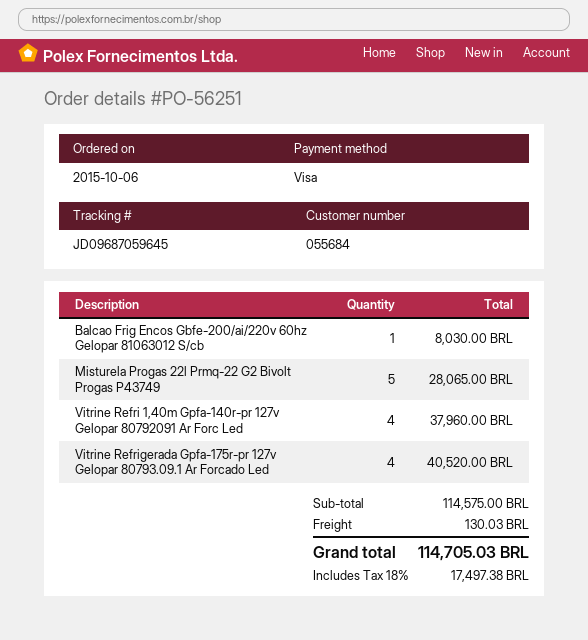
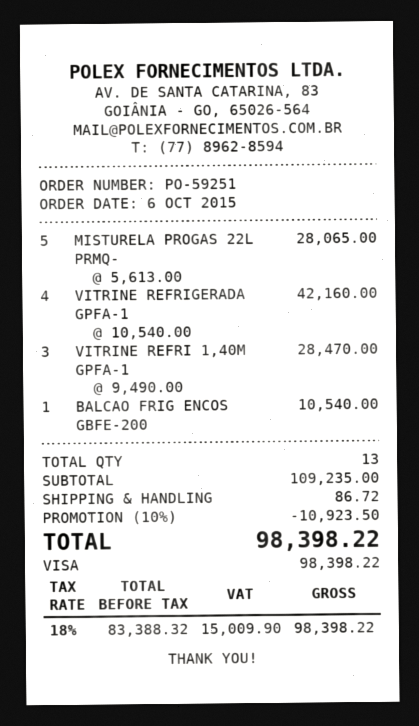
order number: PO-56251 -> PO-59251
Balcao Frig Encos Gbfe-200/ai/220v 60hz Gelopar 81063012 S/cb: 1 for 8030.00 -> 1 for 10540.00
Vitrine Refri 1,40m Gpfa-140r-pr 127v Gelopar 80792091 Ar Forc Led: 4 for 37960.00 -> 3 for 28470.00
Vitrine Refrigerada Gpfa-175r-pr 127v Gelopar 80793.09.1 Ar Forcado Led: 4 for 40520.00 -> 4 for 42160.00
subtotal: 114575.00 -> 109235.00
discount: none -> 10% = 10923.50
shipping: 130.03 -> 86.72
tax: 18% = 17497.38 -> 18% = 15009.90
total: 114705.03 -> 98398.22

